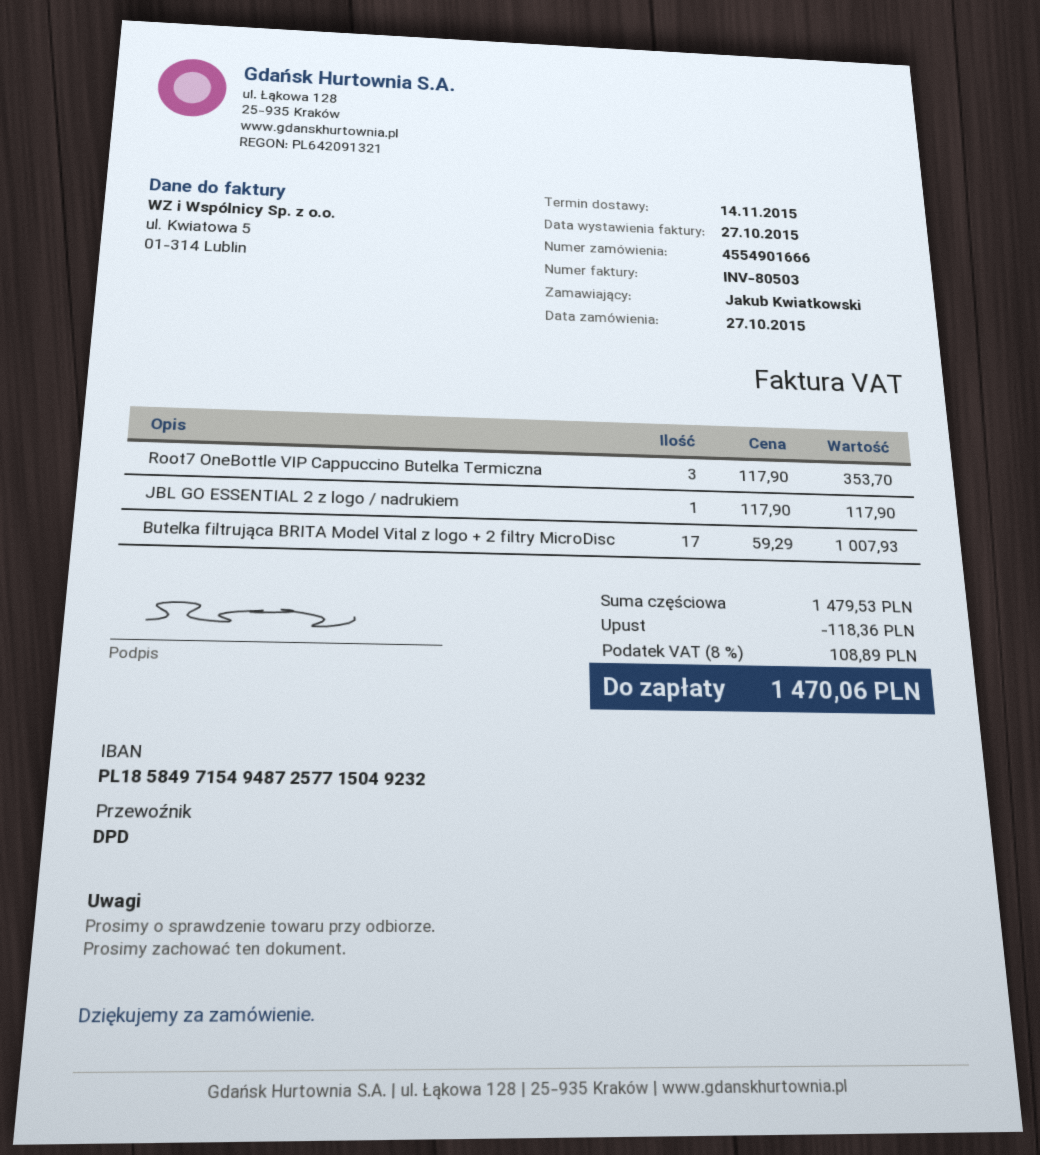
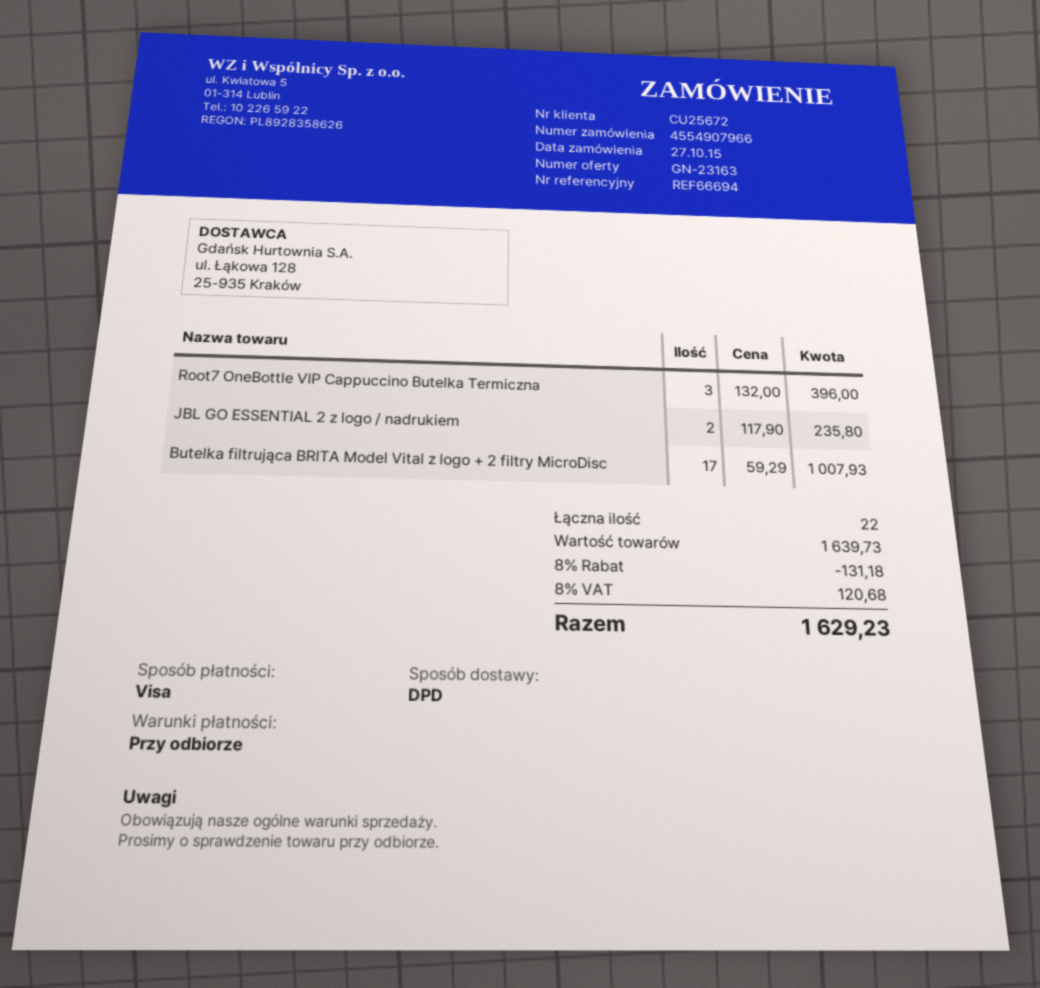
order number: 4554901666 -> 4554907966
Root7 OneBottle VIP Cappuccino Butelka Termiczna: 3 x 117.90 = 353.70 -> 3 x 132.00 = 396.00
JBL GO ESSENTIAL 2 z logo / nadrukiem: 1 x 117.90 = 117.90 -> 2 x 117.90 = 235.80
subtotal: 1479.53 -> 1639.73
discount: 118.36 -> 131.18
tax: 8% = 108.89 -> 8% = 120.68
total: 1470.06 -> 1629.23

